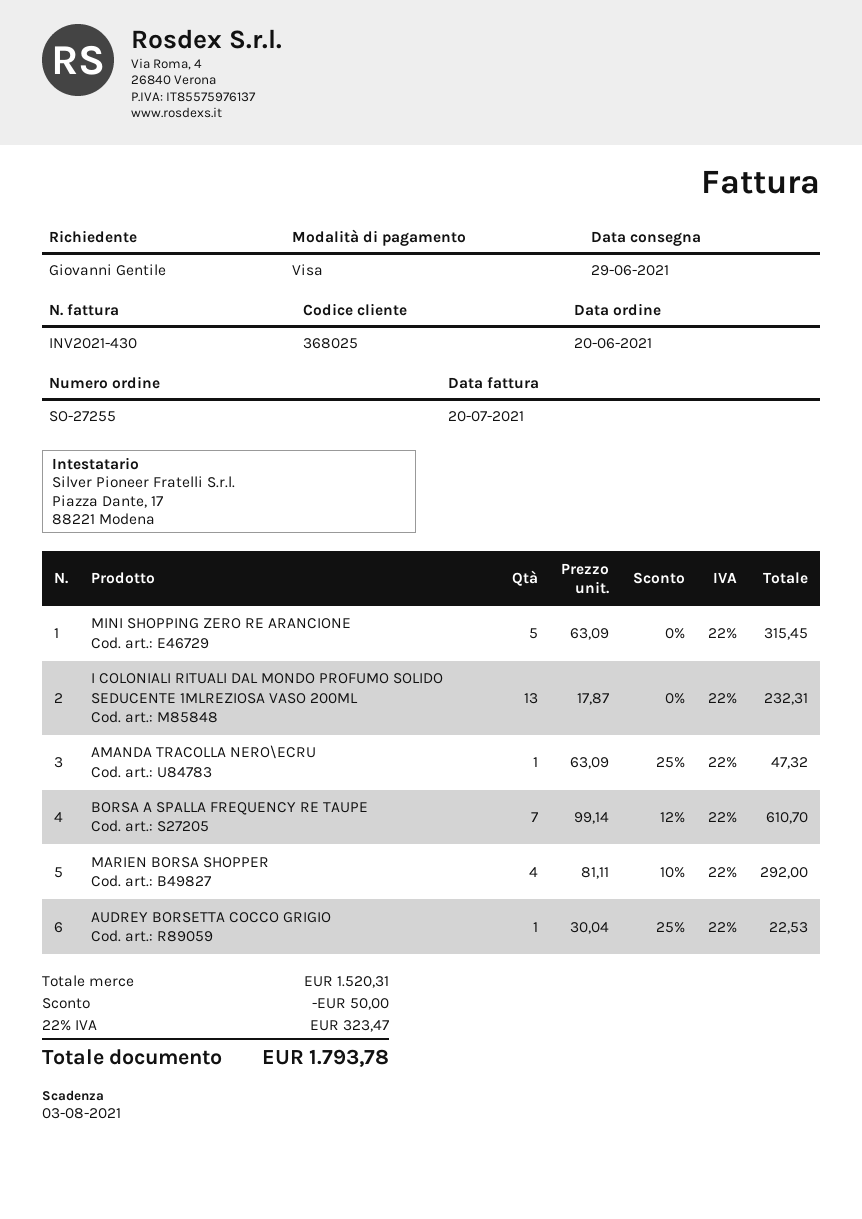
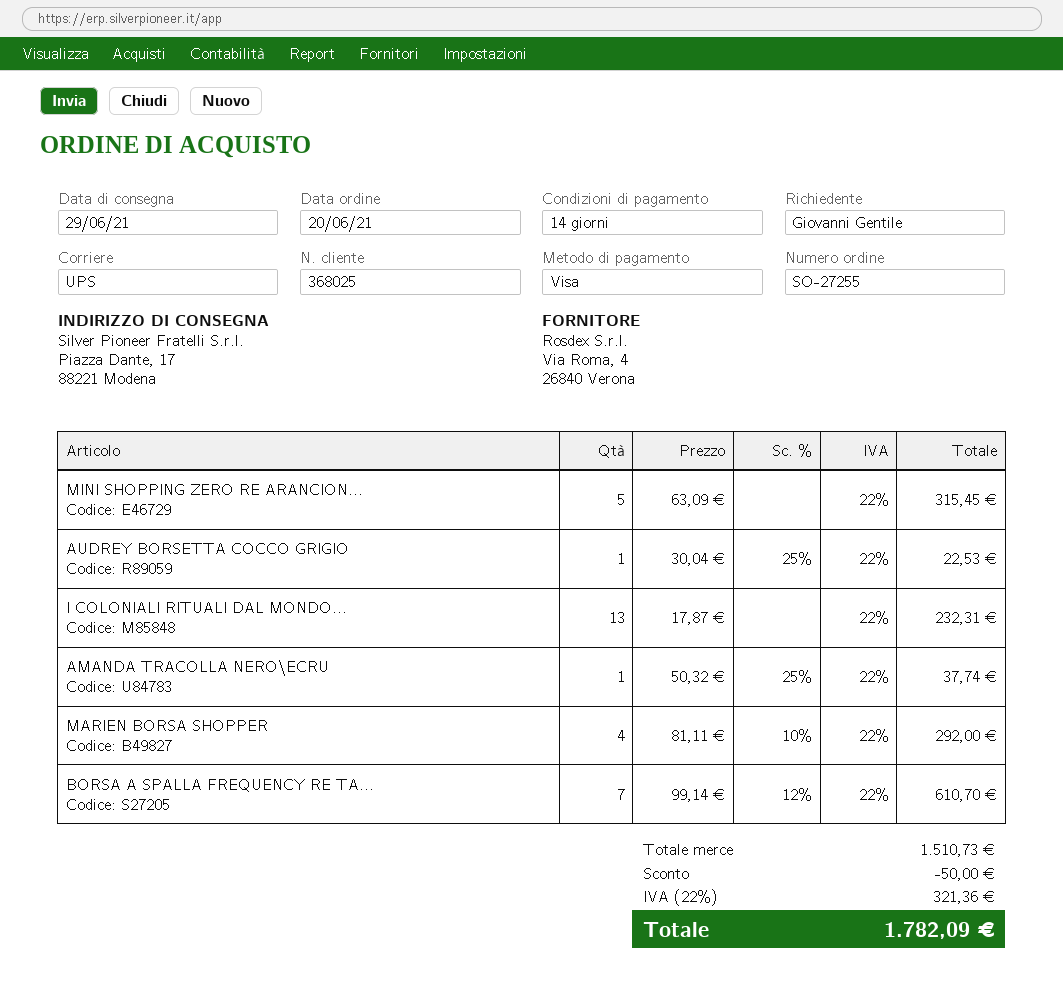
AMANDA TRACOLLA NERO\ECRU: 1 x 63.09 - 25% = 47.32 -> 1 x 50.32 - 25% = 37.74
subtotal: 1520.31 -> 1510.73
tax: 22% = 323.47 -> 22% = 321.36
total: 1793.78 -> 1782.09

